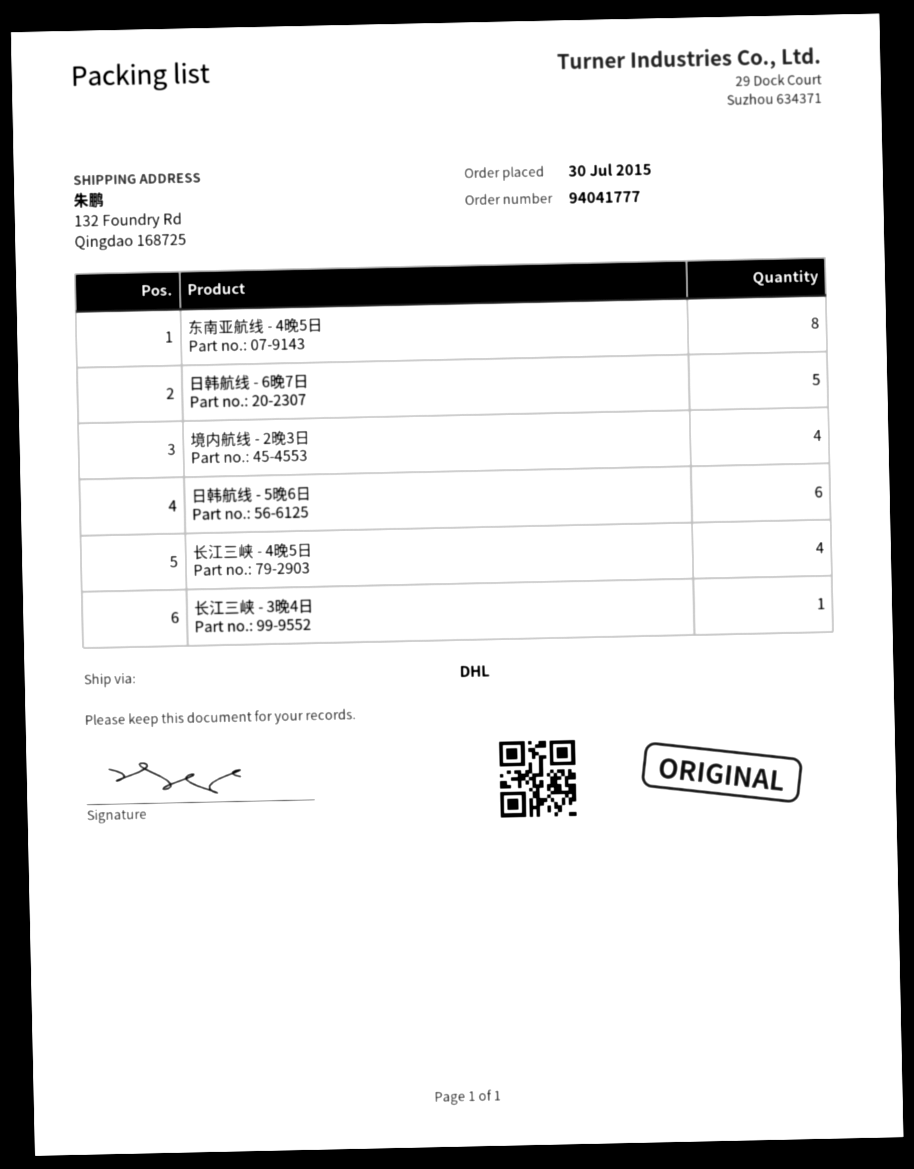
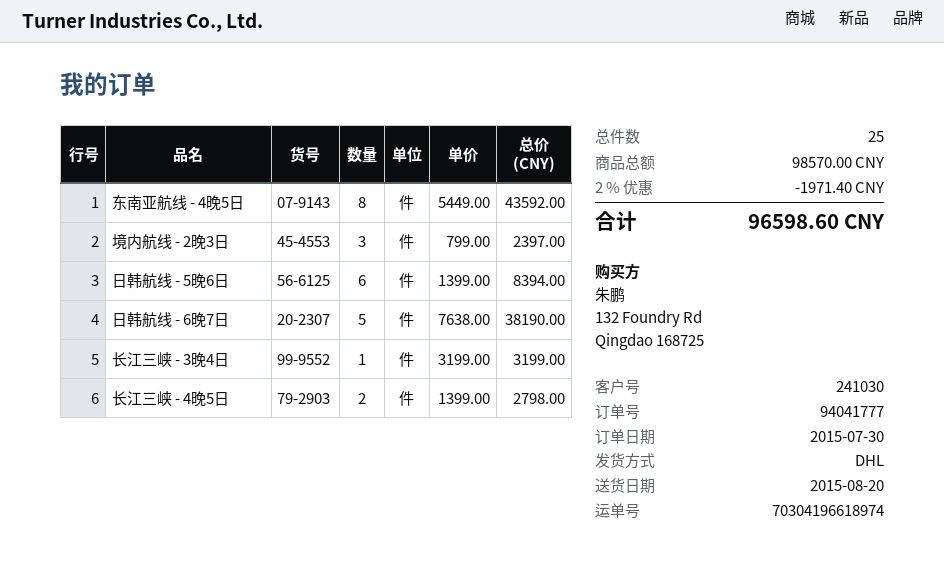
境内航线 - 2晚3日: 4 -> 3
长江三峡 - 4晚5日: 4 -> 2

